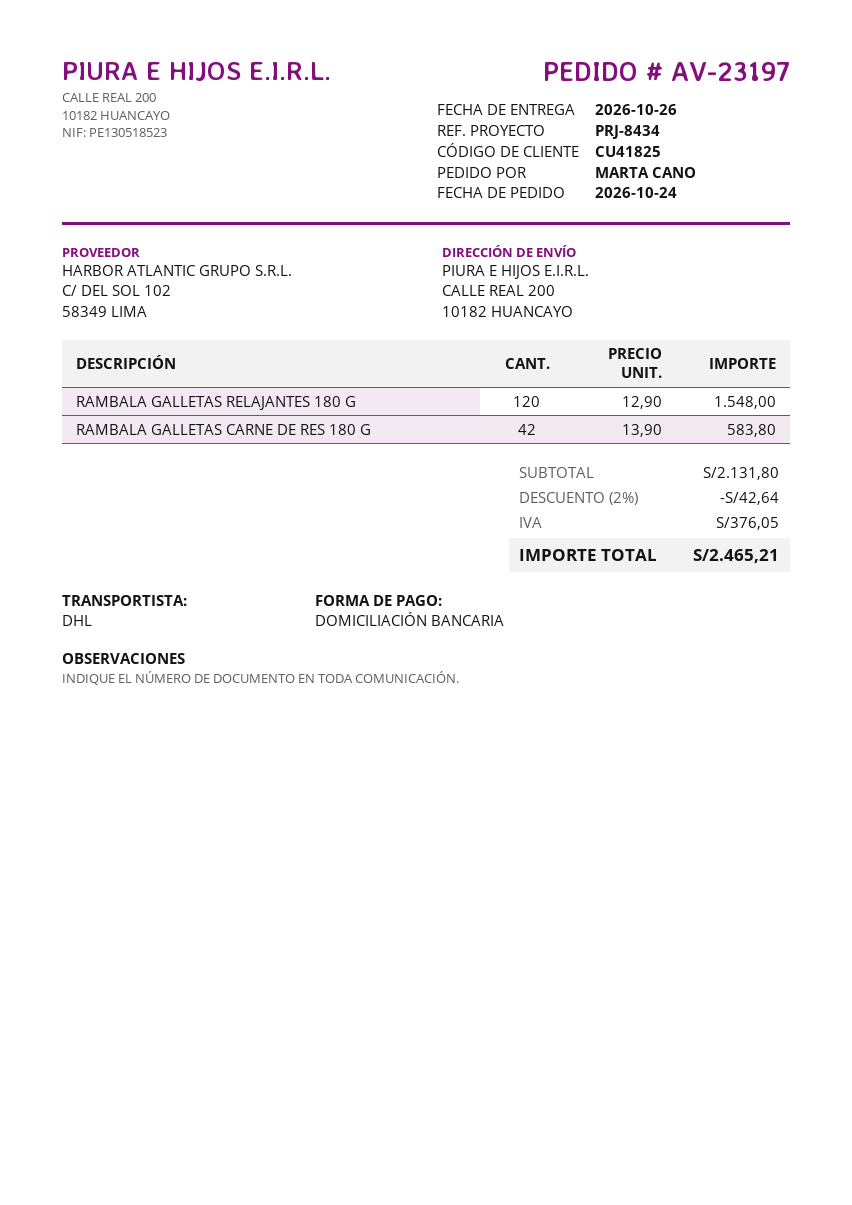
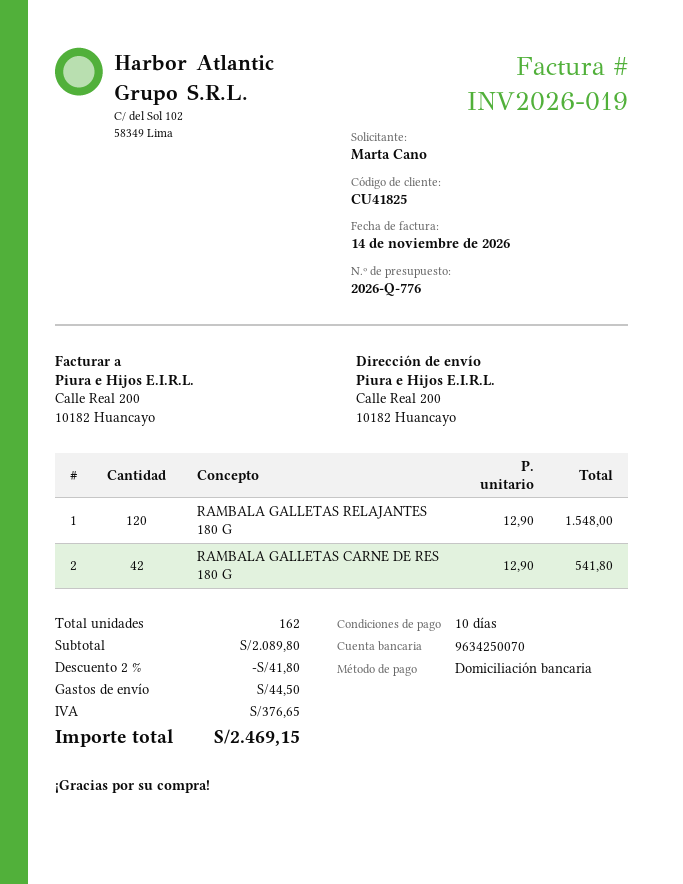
RAMBALA GALLETAS CARNE DE RES 180 G: 42 x 13.90 = 583.80 -> 42 x 12.90 = 541.80
subtotal: 2131.80 -> 2089.80
discount: 2% = 42.64 -> 2% = 41.80
shipping: none -> 44.50
tax: 376.05 -> 376.65
total: 2465.21 -> 2469.15

